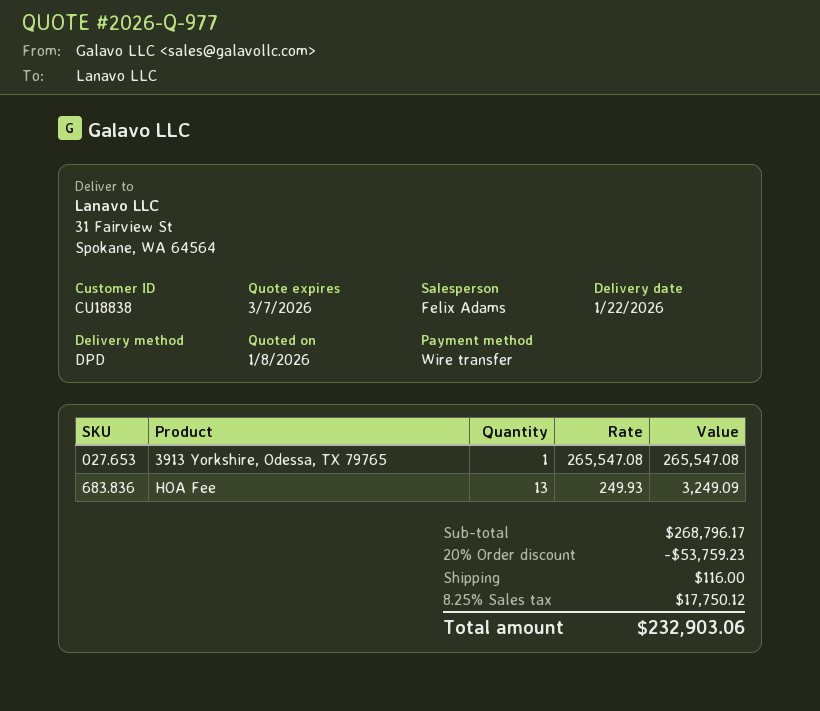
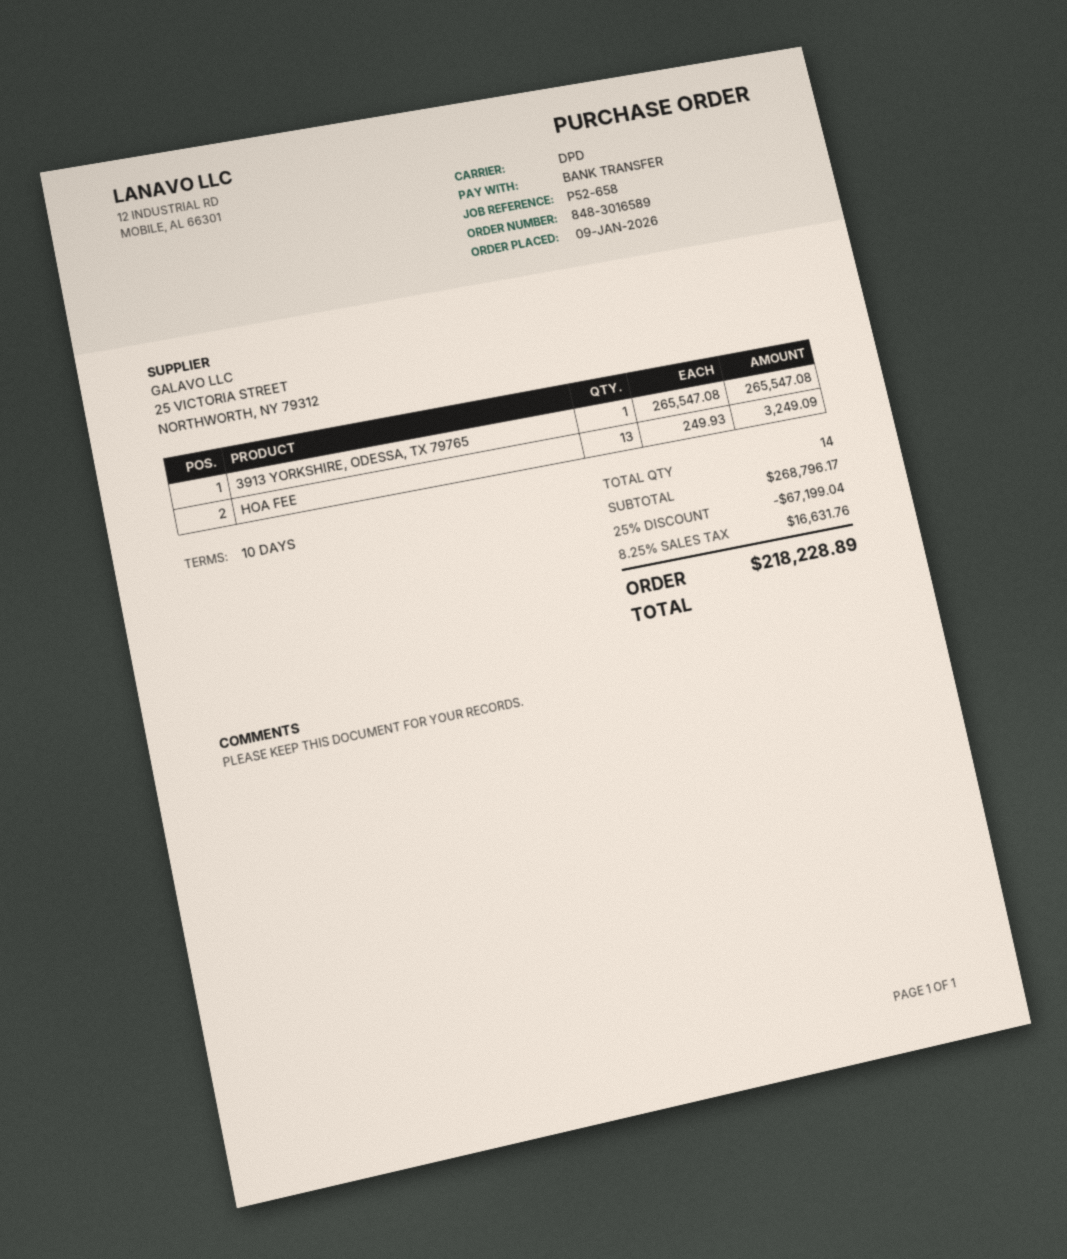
discount: 20% = 53759.23 -> 25% = 67199.04
shipping: 116.00 -> none
tax: 8.25% = 17750.12 -> 8.25% = 16631.76
total: 232903.06 -> 218228.89

